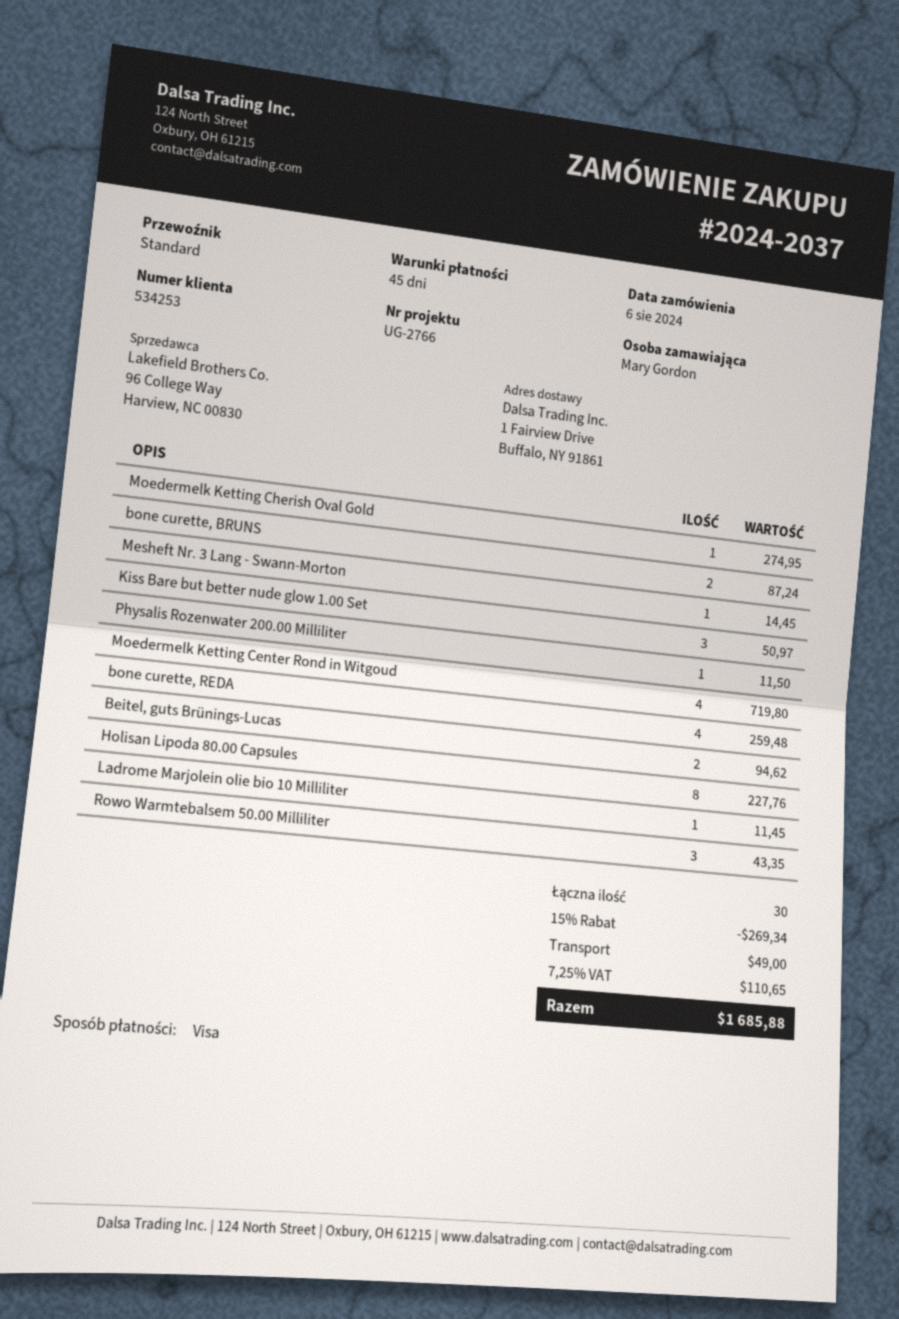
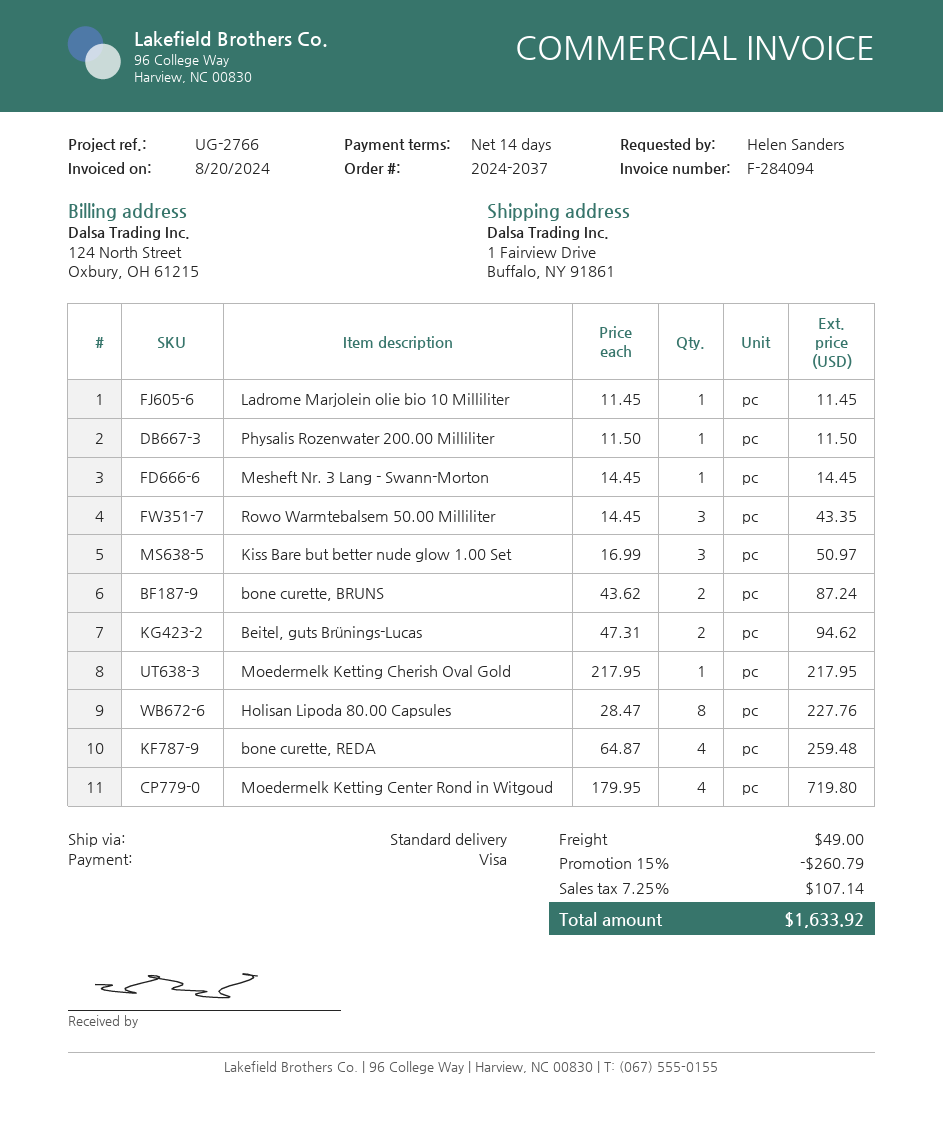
payment terms: 45 days -> 14 days
ordered by: Mary Gordon -> Helen Sanders
Moedermelk Ketting Cherish Oval Gold: 1 for 274.95 -> 1 for 217.95
discount: 15% = 269.34 -> 15% = 260.79
tax: 7.25% = 110.65 -> 7.25% = 107.14
total: 1685.88 -> 1633.92

